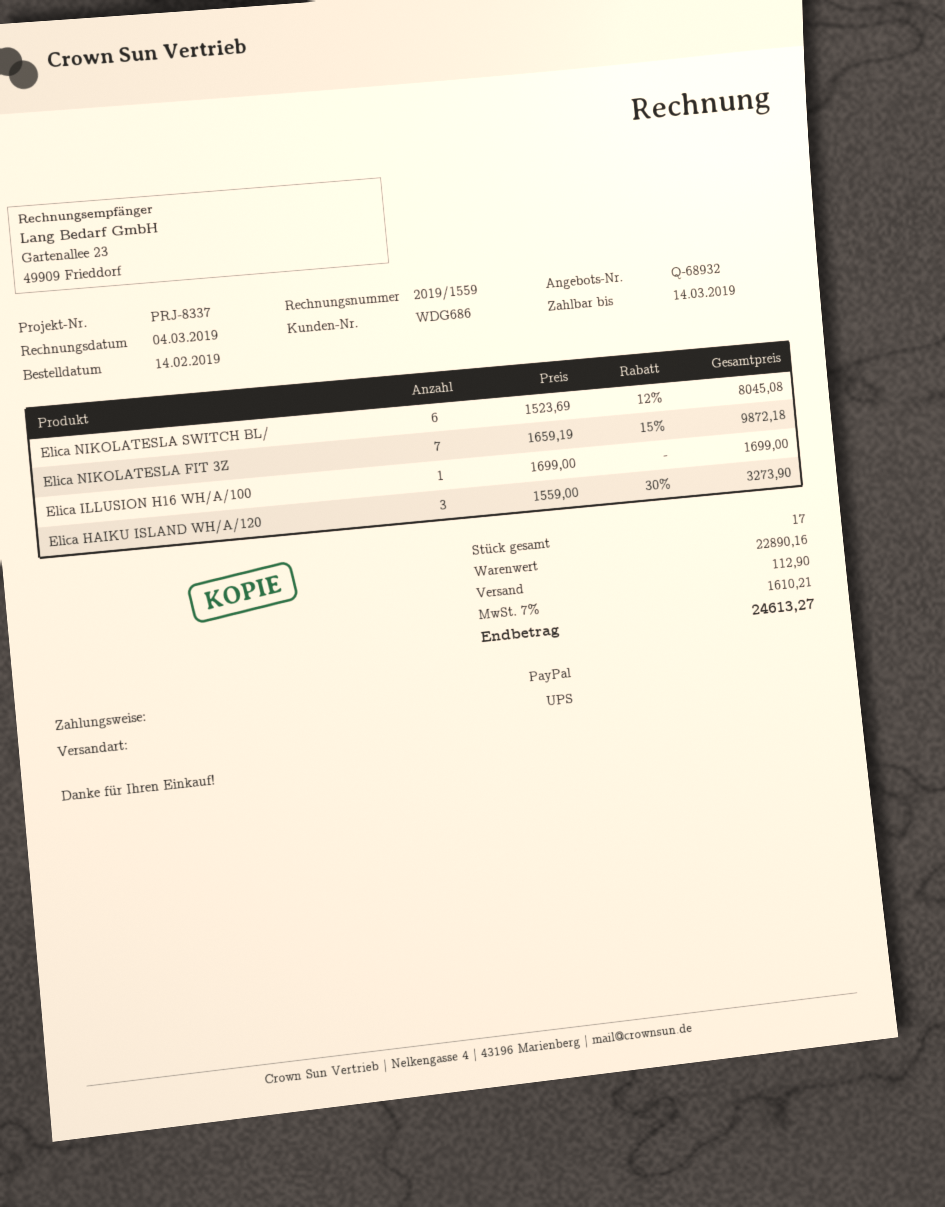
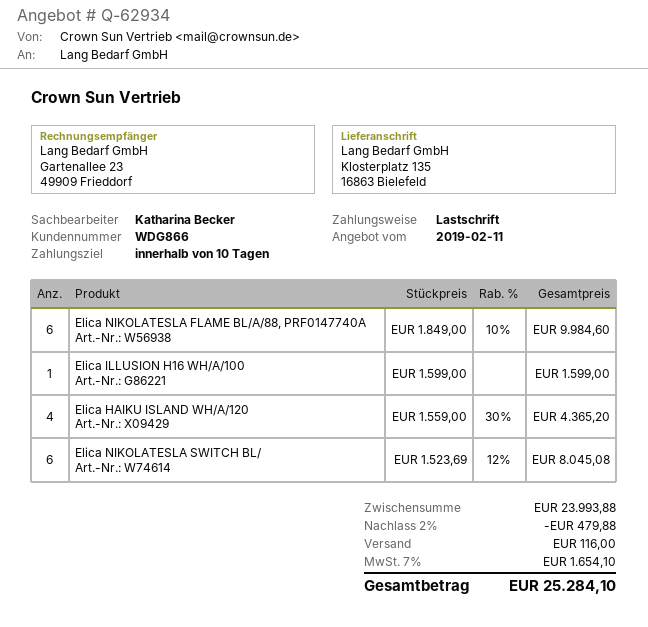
quote number: Q-68932 -> Q-62934
customer number: WDG686 -> WDG866
payment method: PayPal -> direct debit
Elica NIKOLATESLA FIT 3Z: 7 x 1659.19 - 15% = 9872.18 -> none
Elica ILLUSION H16 WH/A/100: 1 x 1699.00 = 1699.00 -> 1 x 1599.00 = 1599.00
Elica HAIKU ISLAND WH/A/120: 3 x 1559.00 - 30% = 3273.90 -> 4 x 1559.00 - 30% = 4365.20
Elica NIKOLATESLA FLAME BL/A/88, PRF0147740A: none -> 6 x 1849.00 - 10% = 9984.60
subtotal: 22890.16 -> 23993.88
discount: none -> 2% = 479.88
shipping: 112.90 -> 116.00
tax: 7% = 1610.21 -> 7% = 1654.10
total: 24613.27 -> 25284.10

